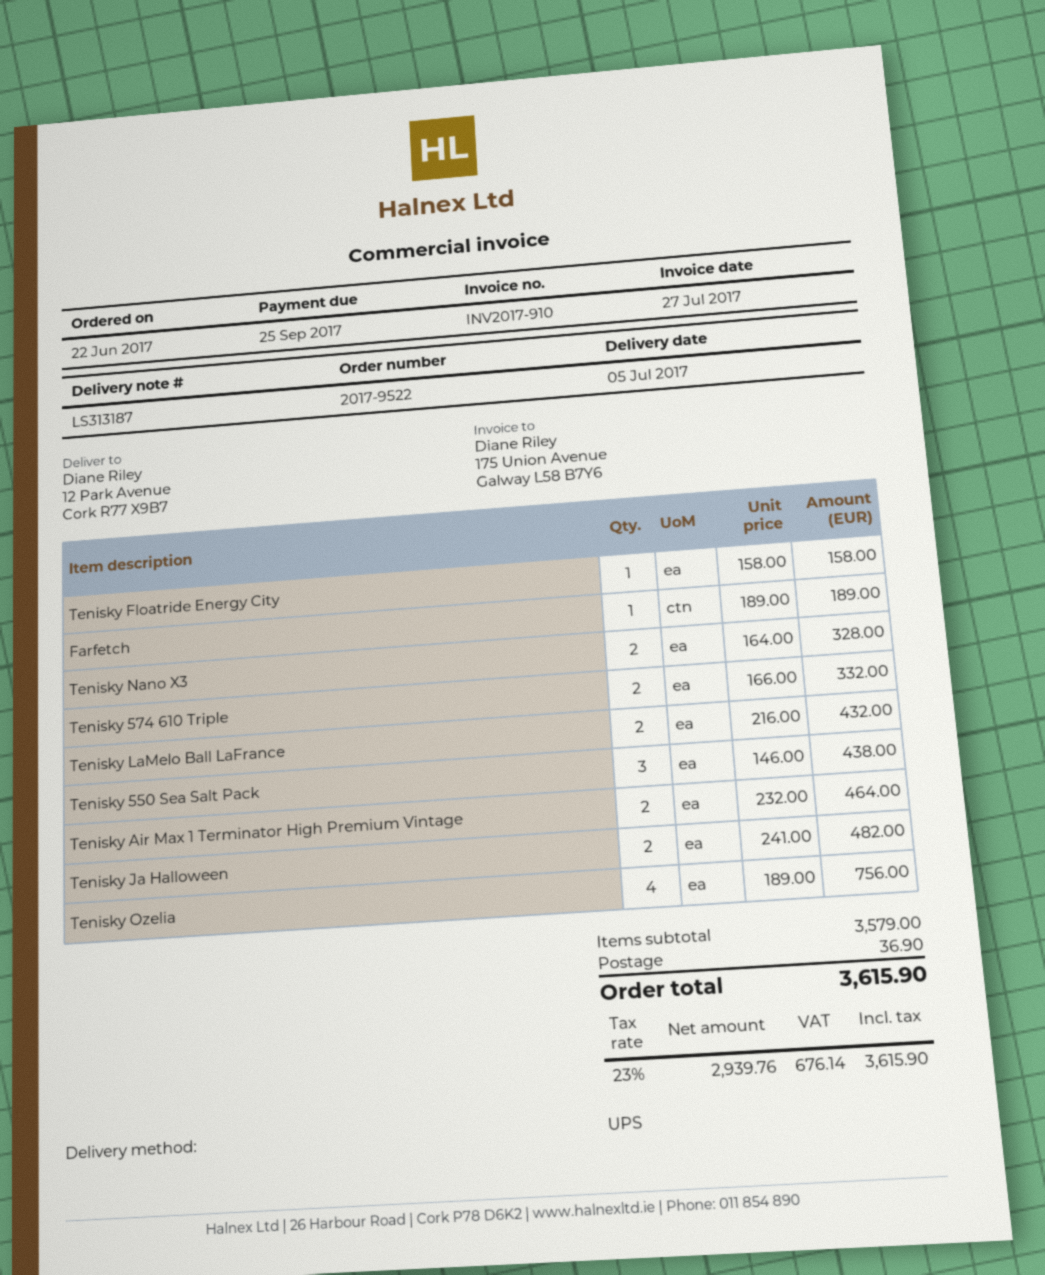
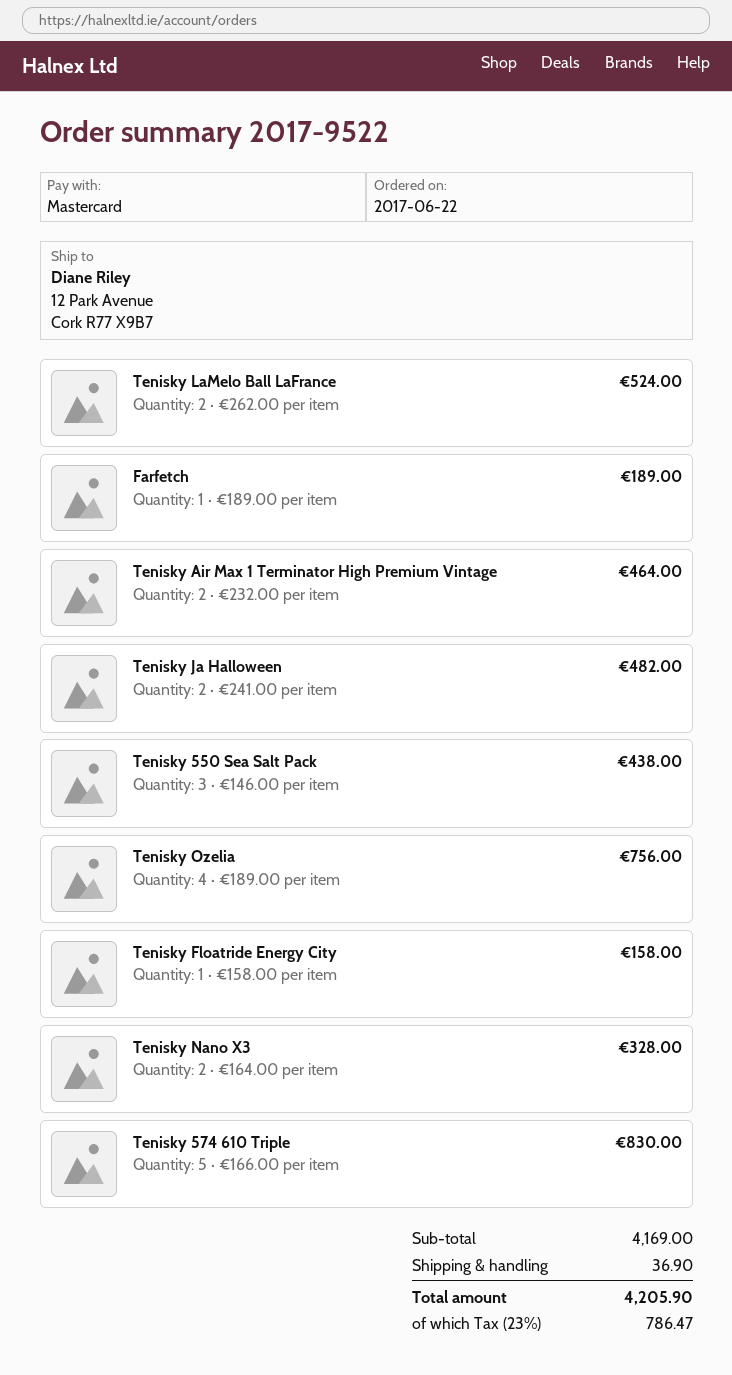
Tenisky 574 610 Triple: 2 x 166.00 = 332.00 -> 5 x 166.00 = 830.00
Tenisky LaMelo Ball LaFrance: 2 x 216.00 = 432.00 -> 2 x 262.00 = 524.00
subtotal: 3579.00 -> 4169.00
tax: 23% = 676.14 -> 23% = 786.47
total: 3615.90 -> 4205.90

